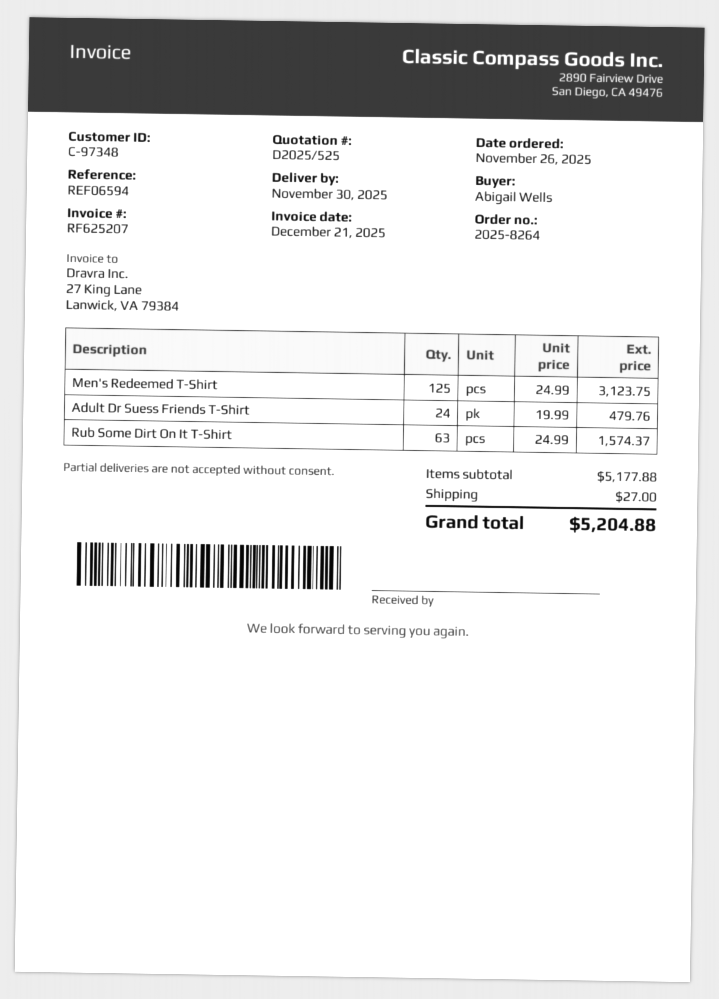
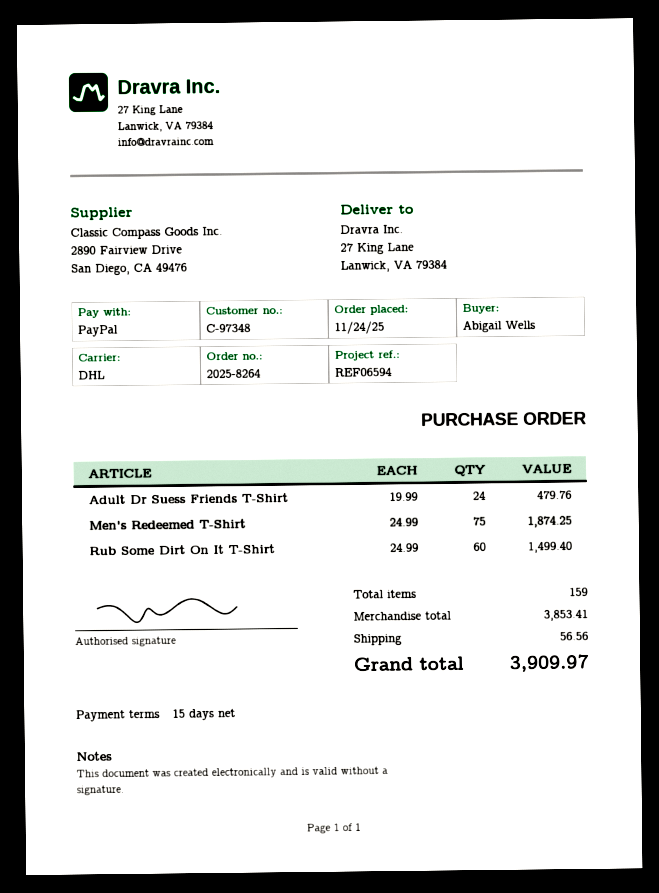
order date: 2025-11-26 -> 2025-11-24
Men's Redeemed T-Shirt: 125 x 24.99 = 3123.75 -> 75 x 24.99 = 1874.25
Rub Some Dirt On It T-Shirt: 63 x 24.99 = 1574.37 -> 60 x 24.99 = 1499.40
subtotal: 5177.88 -> 3853.41
shipping: 27.00 -> 56.56
total: 5204.88 -> 3909.97

